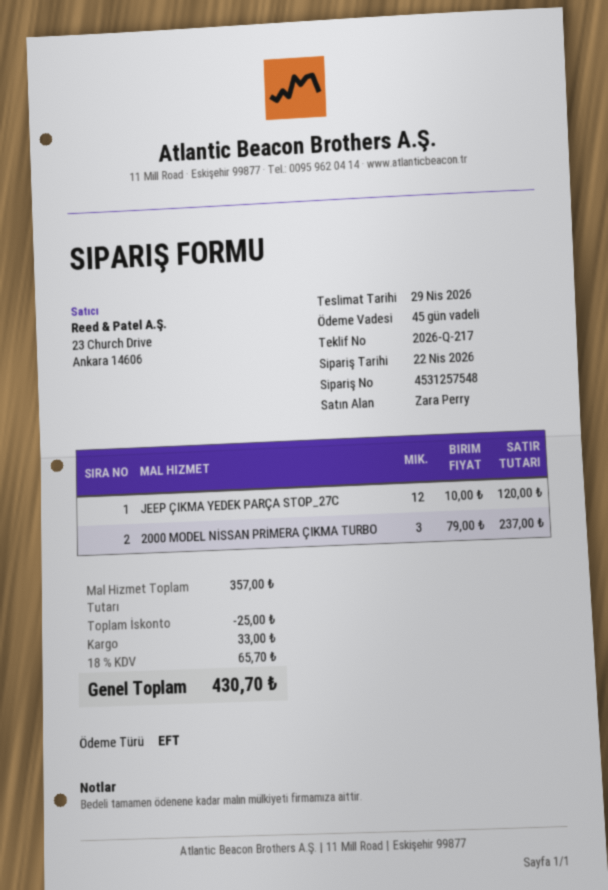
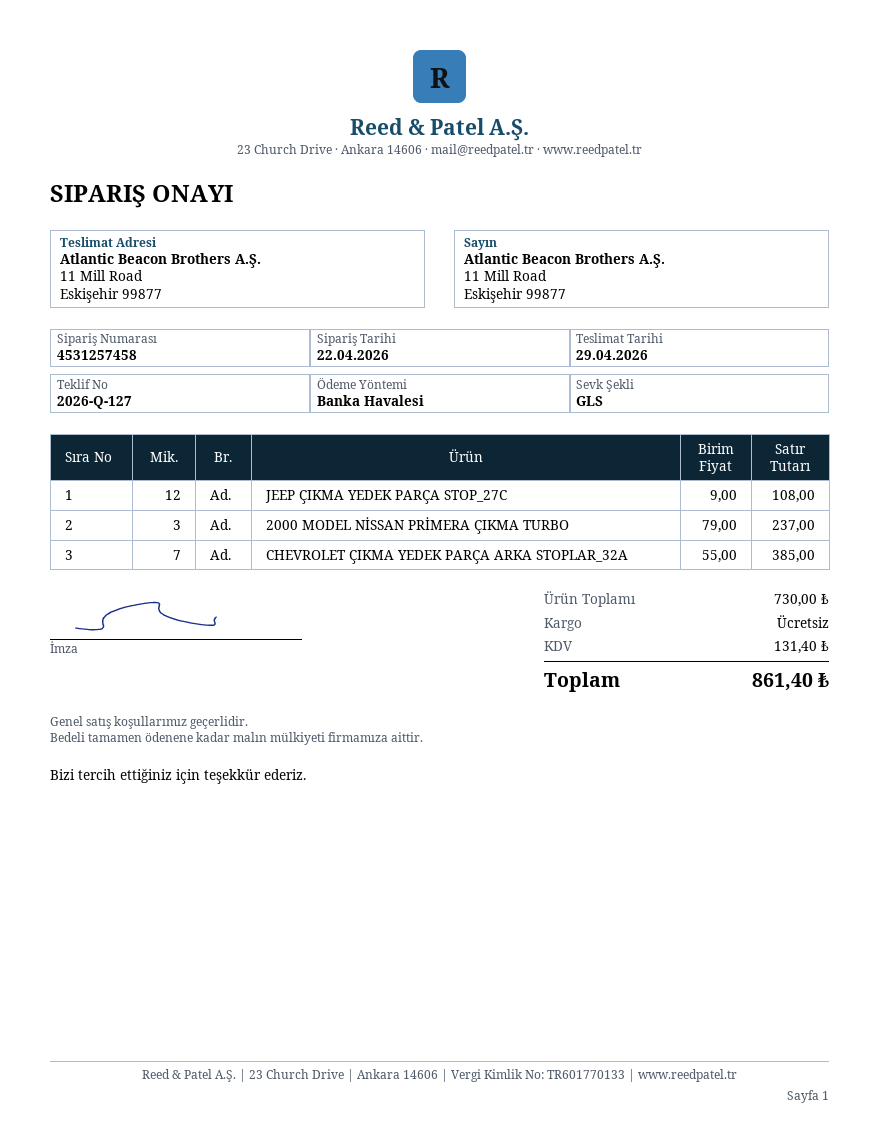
quote number: 2026-Q-217 -> 2026-Q-127
order number: 4531257548 -> 4531257458
JEEP ÇIKMA YEDEK PARÇA STOP_27C: 12 x 10.00 = 120.00 -> 12 x 9.00 = 108.00
CHEVROLET ÇIKMA YEDEK PARÇA ARKA STOPLAR_32A: none -> 7 x 55.00 = 385.00
subtotal: 357.00 -> 730.00
discount: 25.00 -> none
shipping: 33.00 -> 0.00
tax: 65.70 -> 131.40
total: 430.70 -> 861.40

